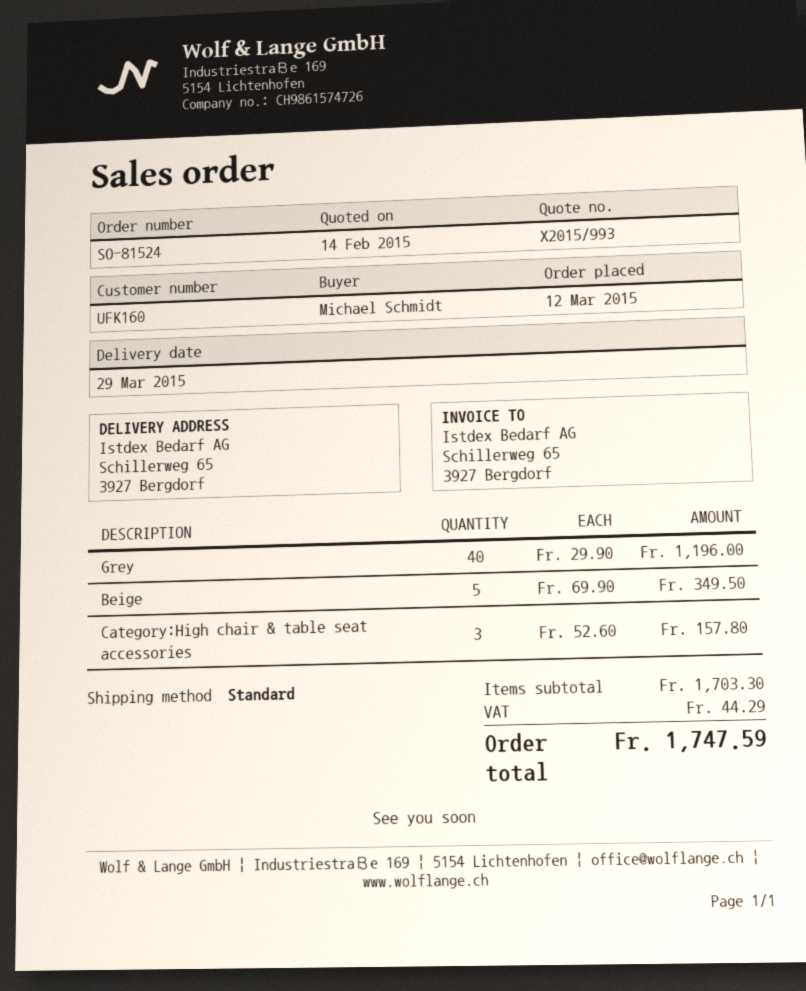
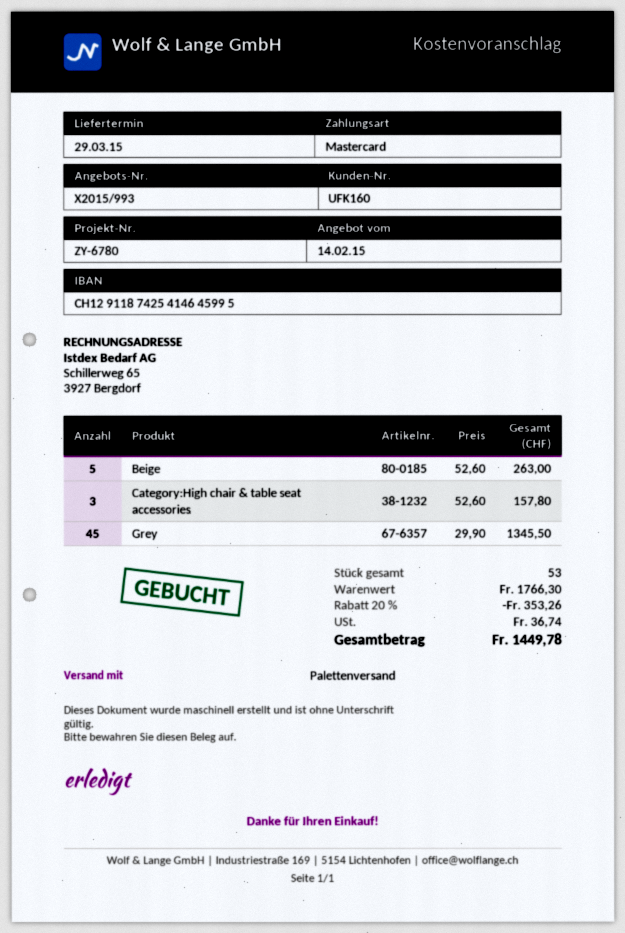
shipping method: standard -> pallet freight
Grey: 40 x 29.90 = 1196.00 -> 45 x 29.90 = 1345.50
Beige: 5 x 69.90 = 349.50 -> 5 x 52.60 = 263.00
subtotal: 1703.30 -> 1766.30
discount: none -> 20% = 353.26
tax: 44.29 -> 36.74
total: 1747.59 -> 1449.78

